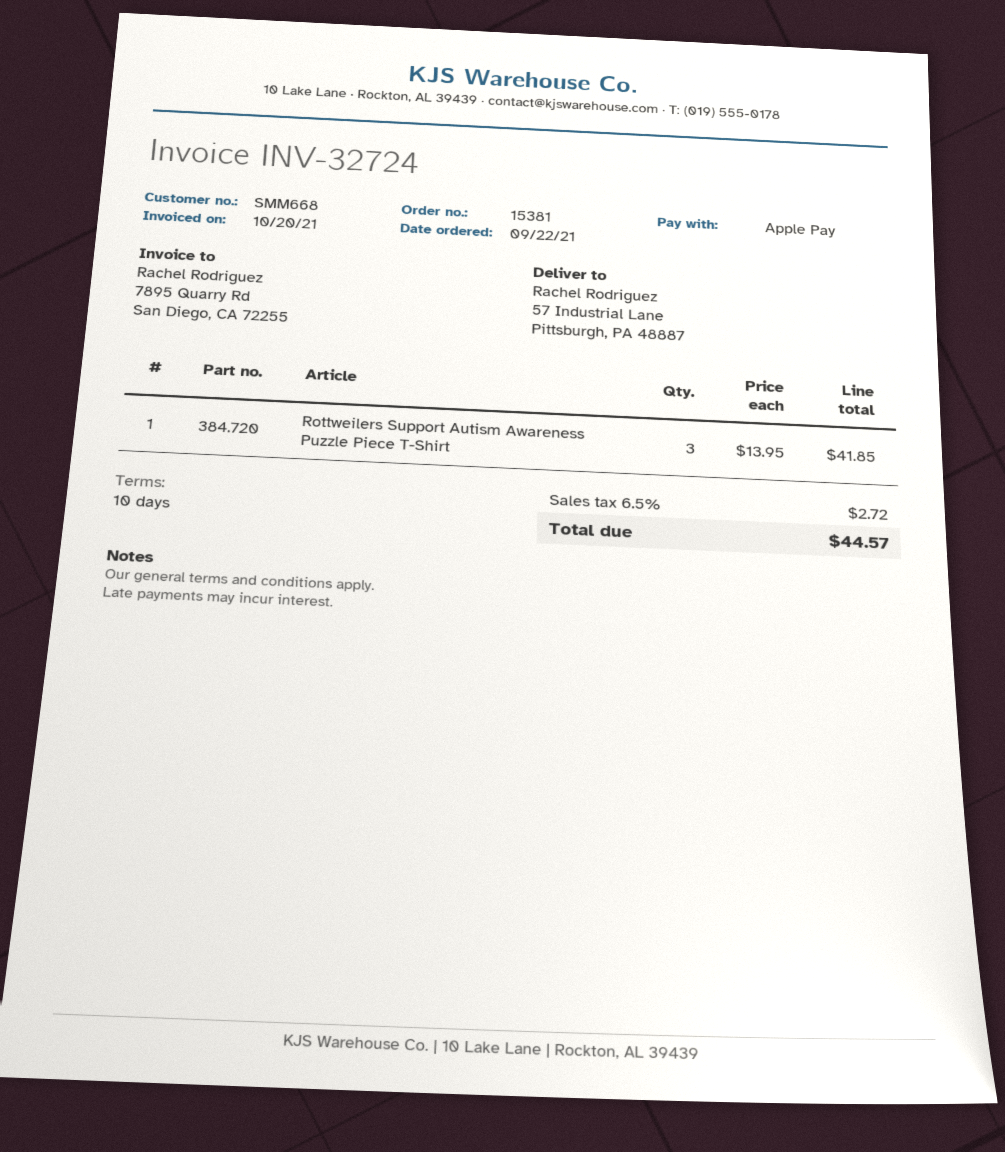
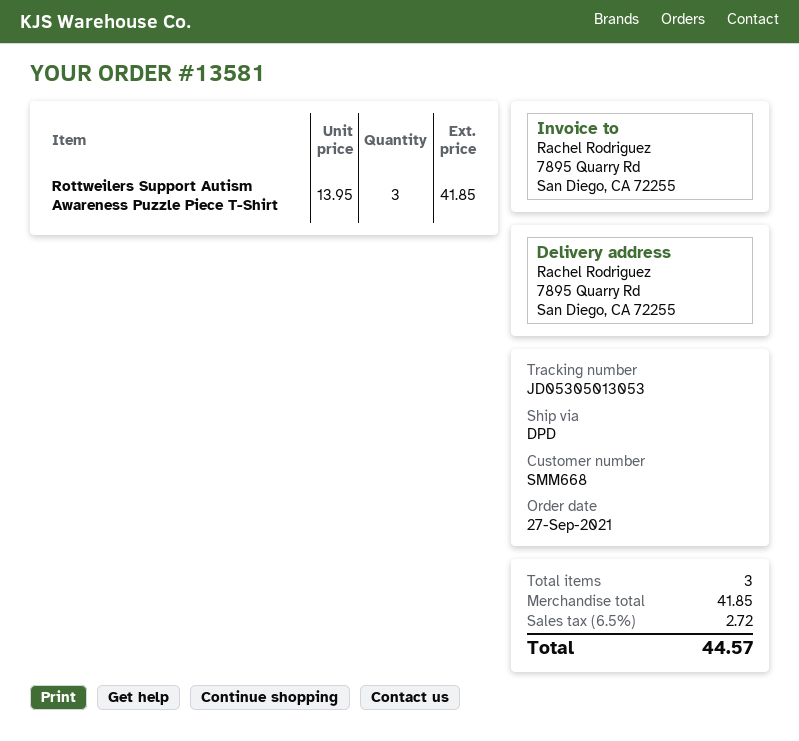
order number: 15381 -> 13581
order date: 2021-09-22 -> 2021-09-27
ship to: 57 Industrial Lane, Pittsburgh, PA 48887 -> 7895 Quarry Rd, San Diego, CA 72255

